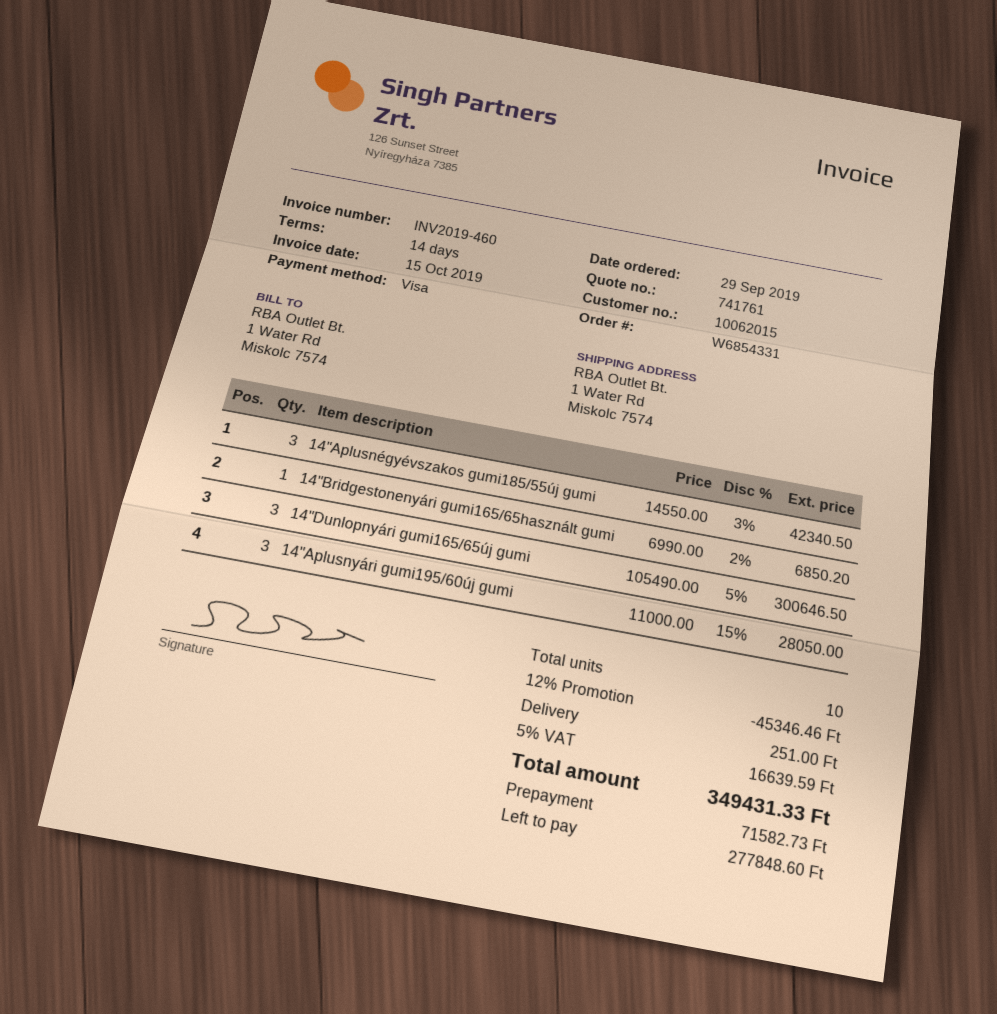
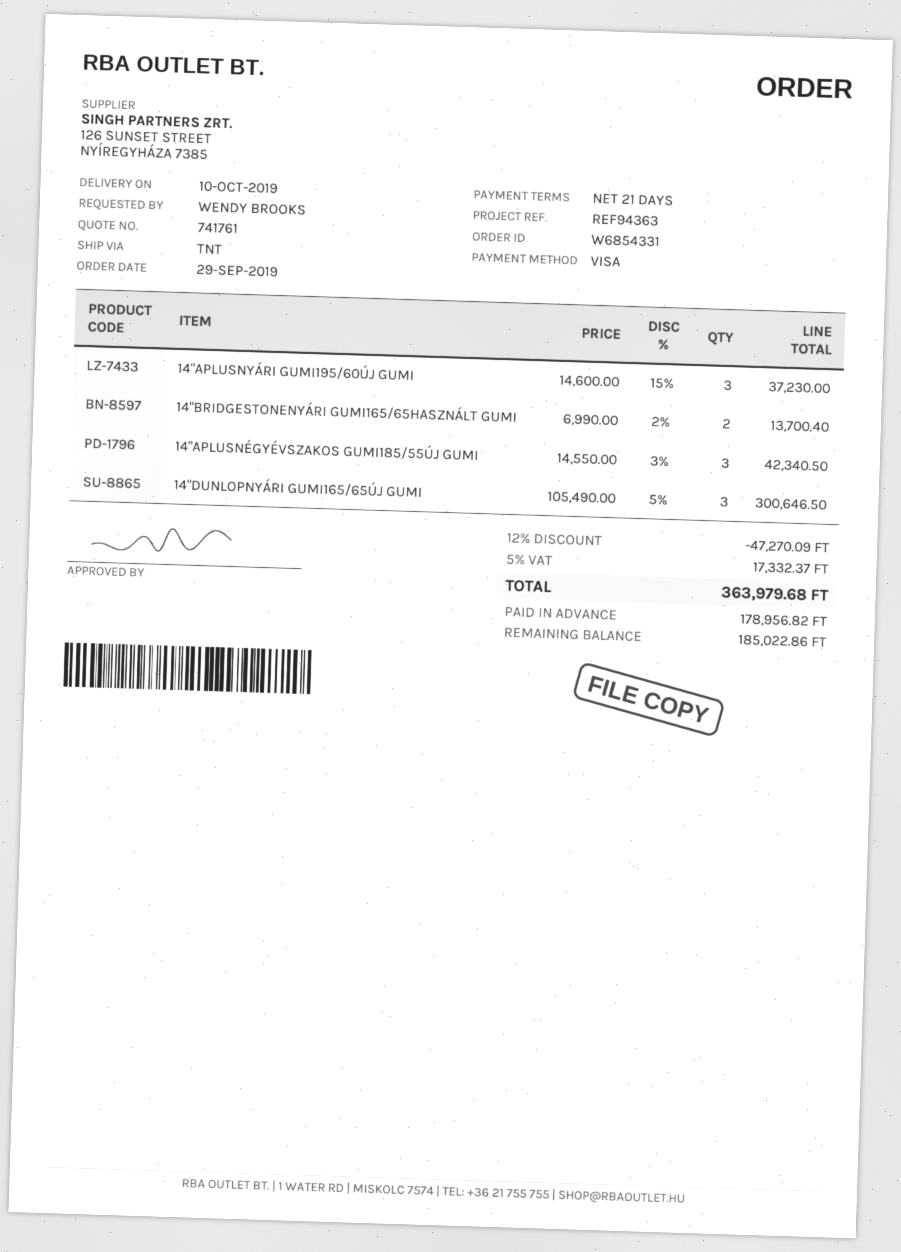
payment terms: 14 days -> 21 days
14"Bridgestonenyári gumi165/65használt gumi: 1 x 6990.00 - 2% = 6850.20 -> 2 x 6990.00 - 2% = 13700.40
14"Aplusnyári gumi195/60új gumi: 3 x 11000.00 - 15% = 28050.00 -> 3 x 14600.00 - 15% = 37230.00
discount: 12% = 45346.46 -> 12% = 47270.09
shipping: 251.00 -> none
tax: 5% = 16639.59 -> 5% = 17332.37
total: 349431.33 -> 363979.68
deposit: 71582.73 -> 178956.82
balance: 277848.60 -> 185022.86

